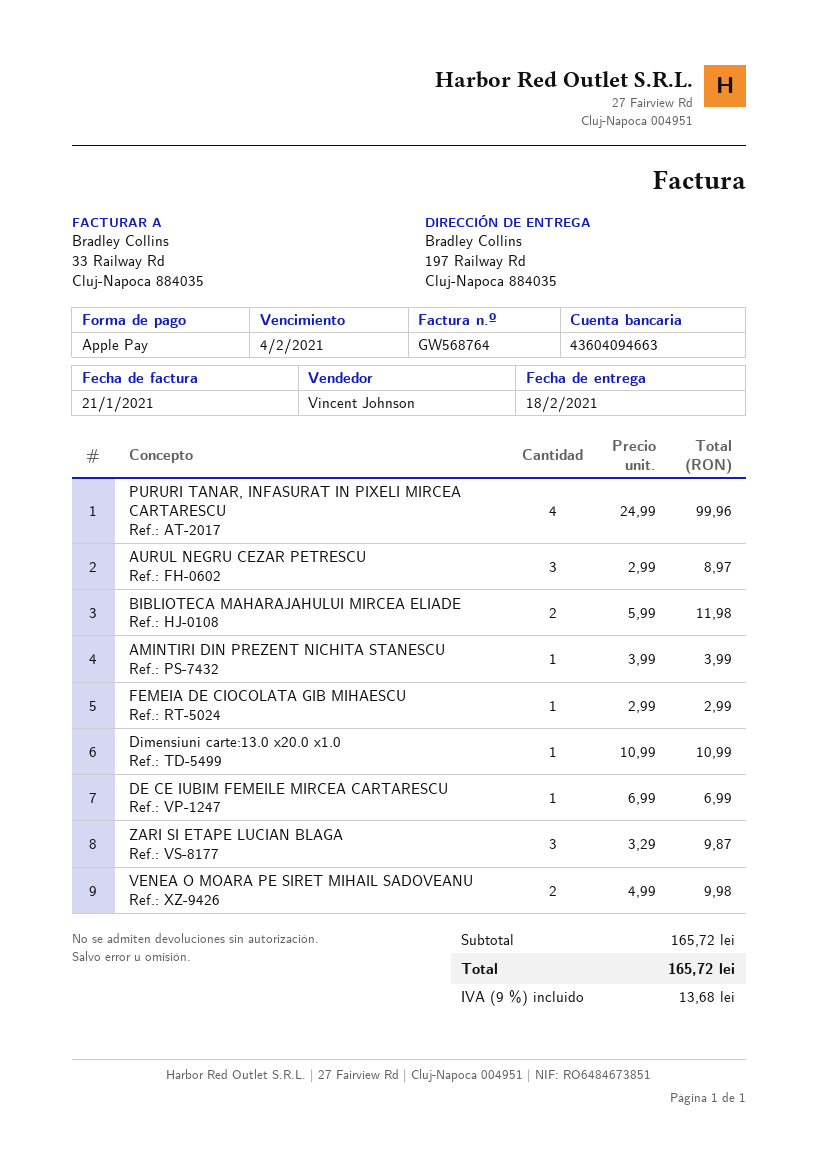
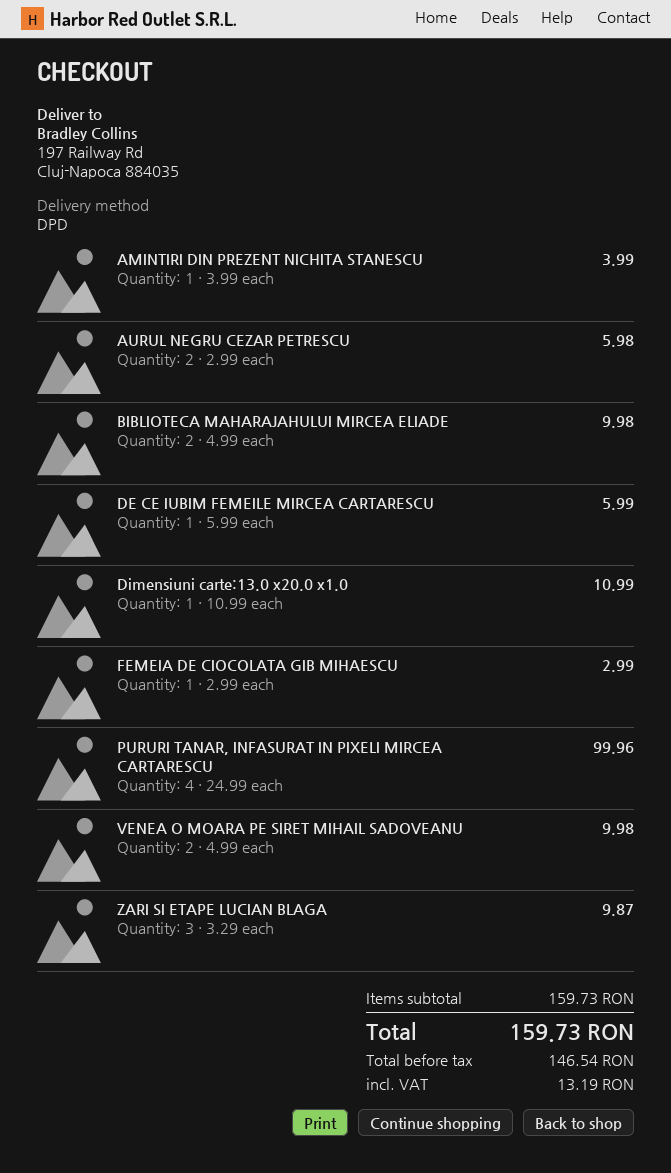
AURUL NEGRU CEZAR PETRESCU: 3 x 2.99 = 8.97 -> 2 x 2.99 = 5.98
BIBLIOTECA MAHARAJAHULUI MIRCEA ELIADE: 2 x 5.99 = 11.98 -> 2 x 4.99 = 9.98
DE CE IUBIM FEMEILE MIRCEA CARTARESCU: 1 x 6.99 = 6.99 -> 1 x 5.99 = 5.99
subtotal: 165.72 -> 159.73
tax: 13.68 -> 13.19
total: 165.72 -> 159.73

